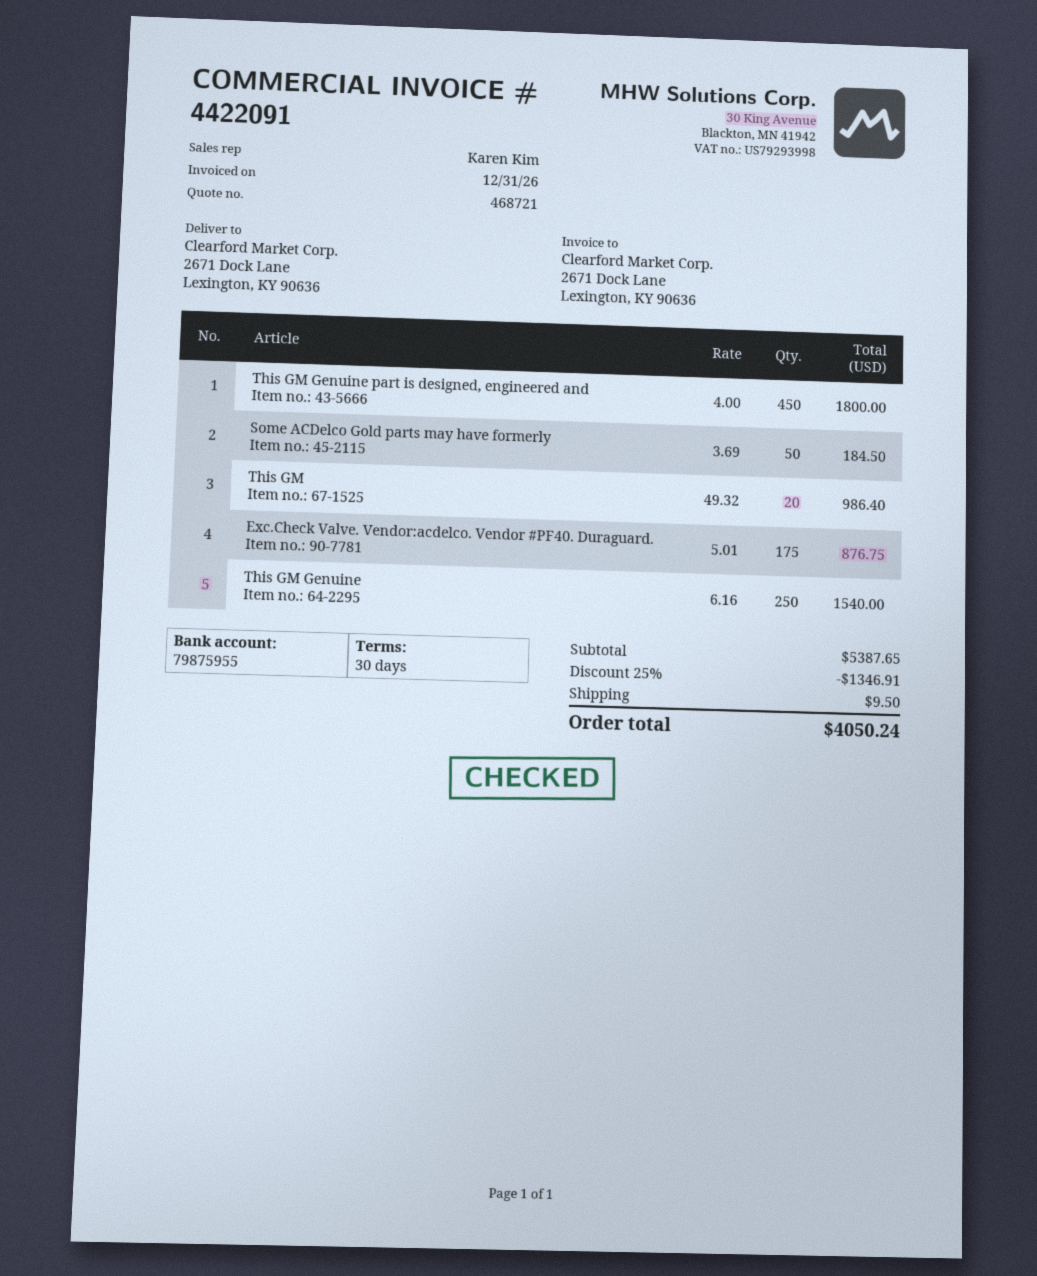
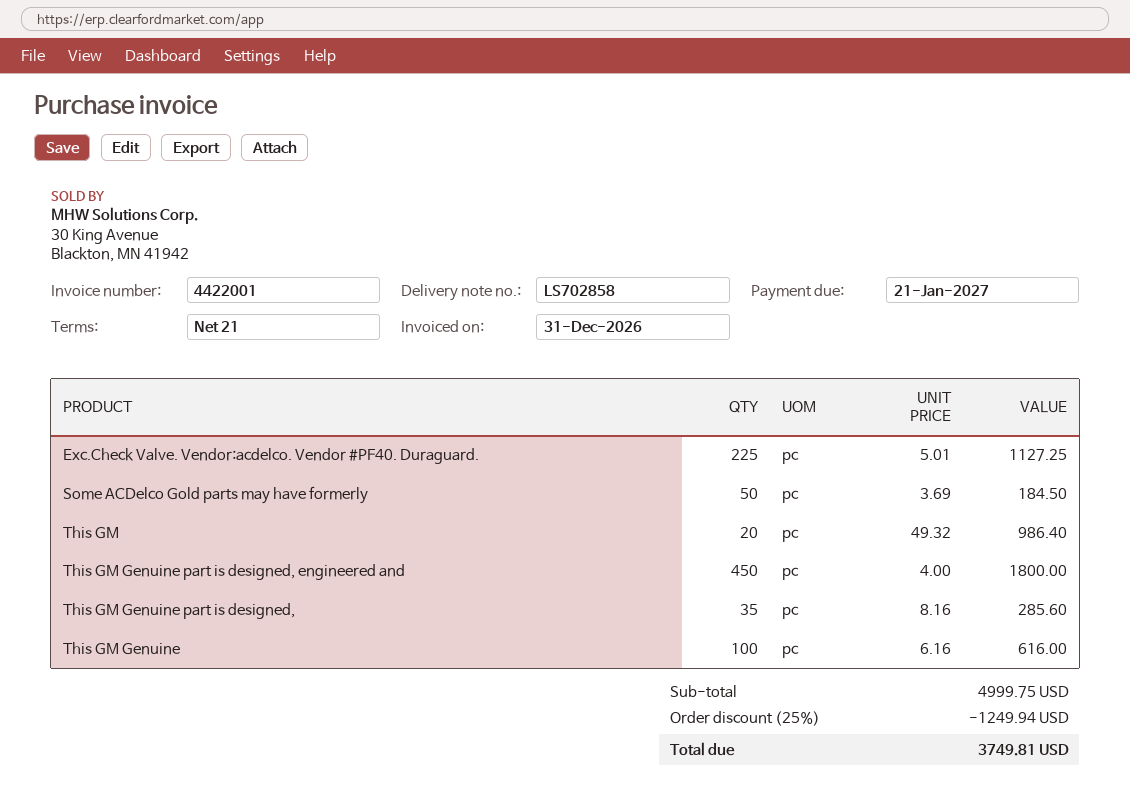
invoice number: 4422091 -> 4422001
payment terms: 30 days -> 21 days
Exc.Check Valve. Vendor:acdelco. Vendor #PF40. Duraguard.: 175 x 5.01 = 876.75 -> 225 x 5.01 = 1127.25
This GM Genuine: 250 x 6.16 = 1540.00 -> 100 x 6.16 = 616.00
This GM Genuine part is designed,: none -> 35 x 8.16 = 285.60
subtotal: 5387.65 -> 4999.75
discount: 25% = 1346.91 -> 25% = 1249.94
shipping: 9.50 -> none
total: 4050.24 -> 3749.81

